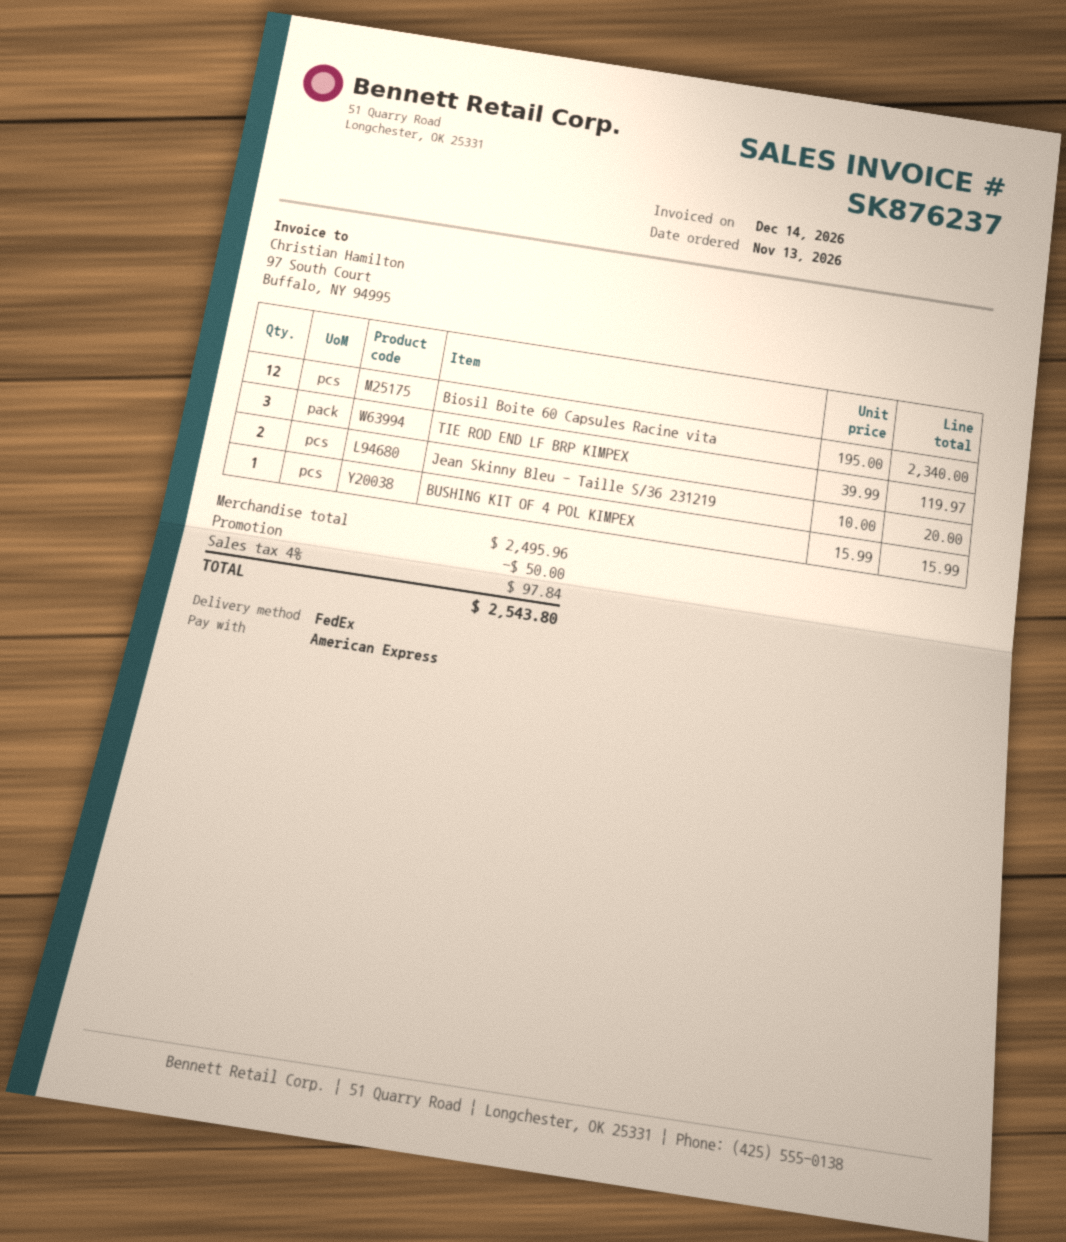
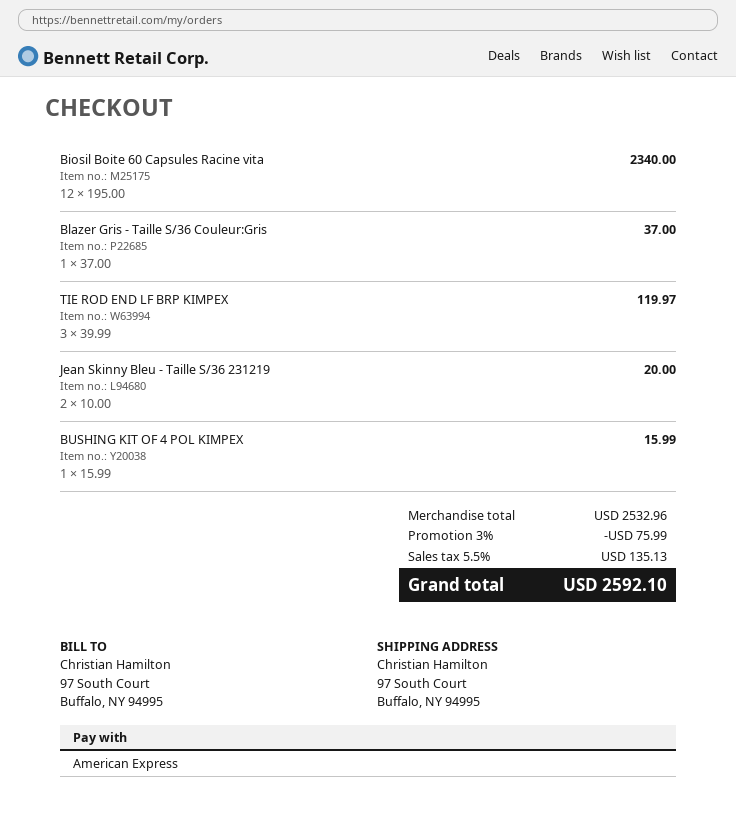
Blazer Gris - Taille S/36 Couleur:Gris: none -> 1 x 37.00 = 37.00
subtotal: 2495.96 -> 2532.96
discount: 50.00 -> 75.99
tax: 4% = 97.84 -> 5.5% = 135.13
total: 2543.80 -> 2592.10

